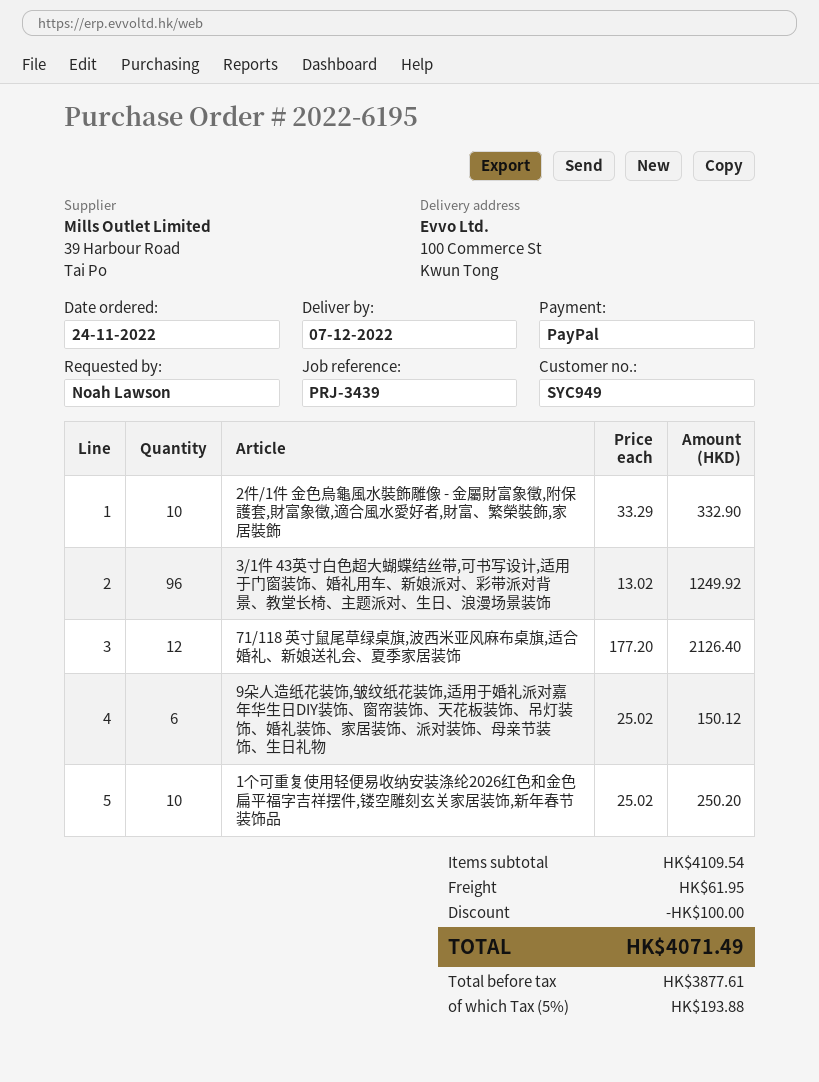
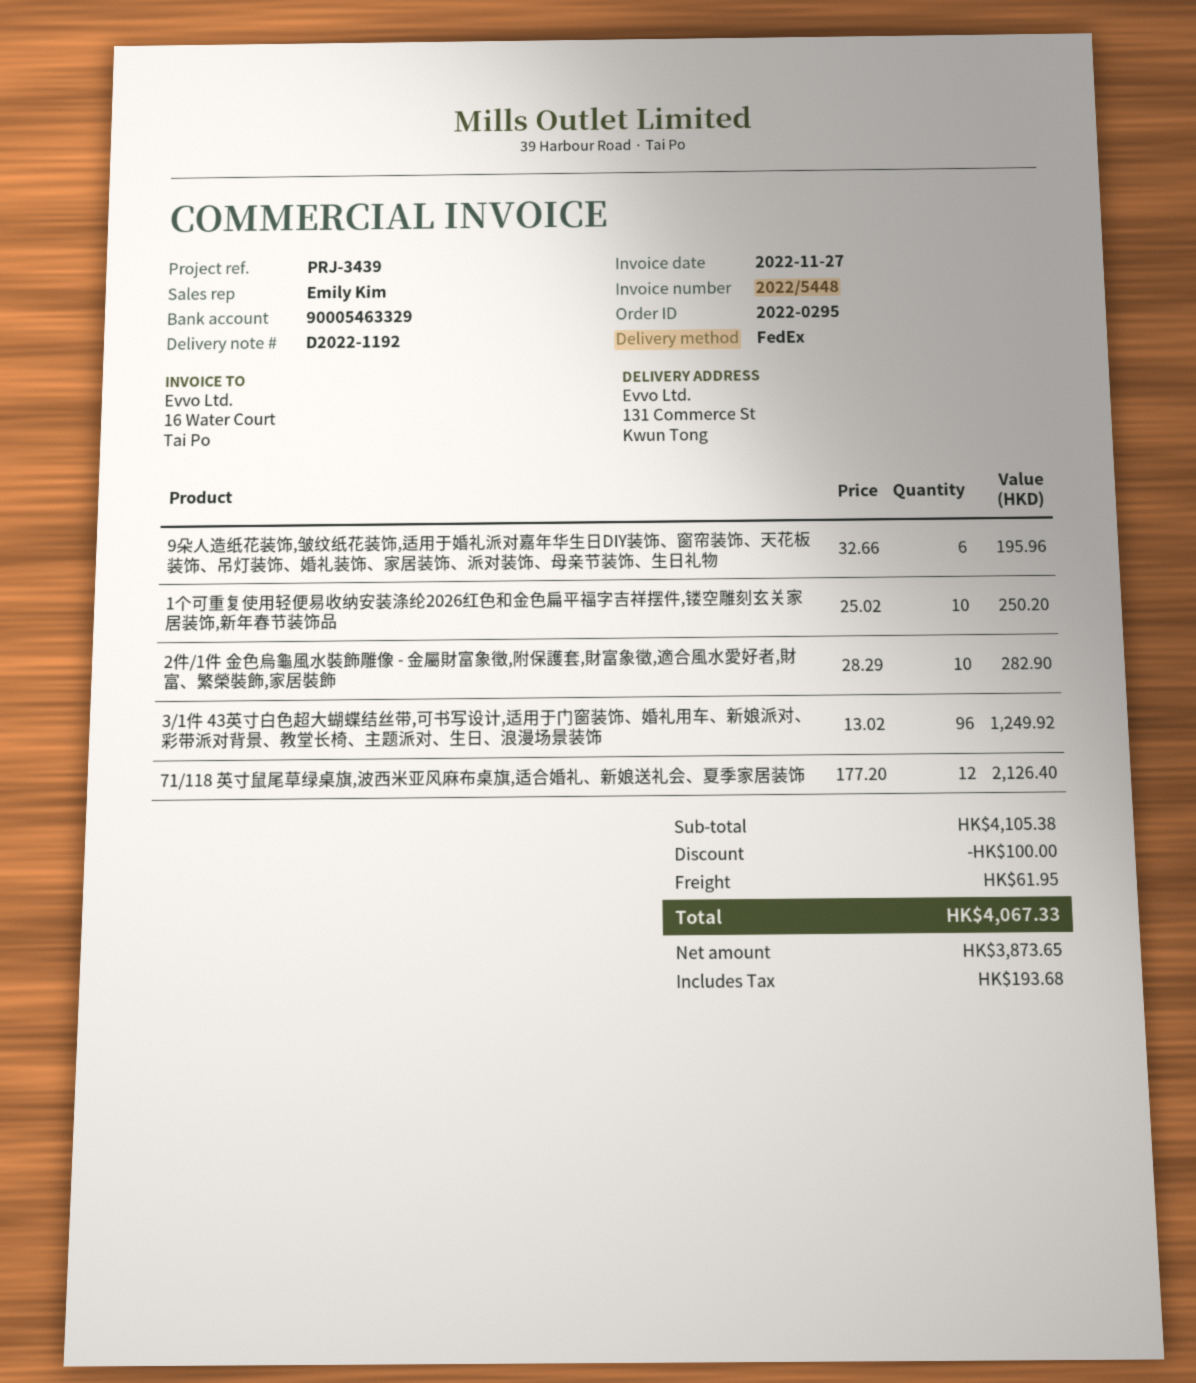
order number: 2022-6195 -> 2022-0295
ship to: 100 Commerce St, Kwun Tong -> 131 Commerce St, Kwun Tong
2件/1件 金色烏龜風水裝飾雕像 - 金屬財富象徵,附保護套,財富象徵,適合風水愛好者,財富、繁榮裝飾,家居裝飾: 10 x 33.29 = 332.90 -> 10 x 28.29 = 282.90
9朵人造纸花装饰,皱纹纸花装饰,适用于婚礼派对嘉年华生日DIY装饰、窗帘装饰、天花板装饰、吊灯装饰、婚礼装饰、家居装饰、派对装饰、母亲节装饰、生日礼物: 6 x 25.02 = 150.12 -> 6 x 32.66 = 195.96
subtotal: 4109.54 -> 4105.38
net: 3877.61 -> 3873.65
tax: 193.88 -> 193.68
total: 4071.49 -> 4067.33

